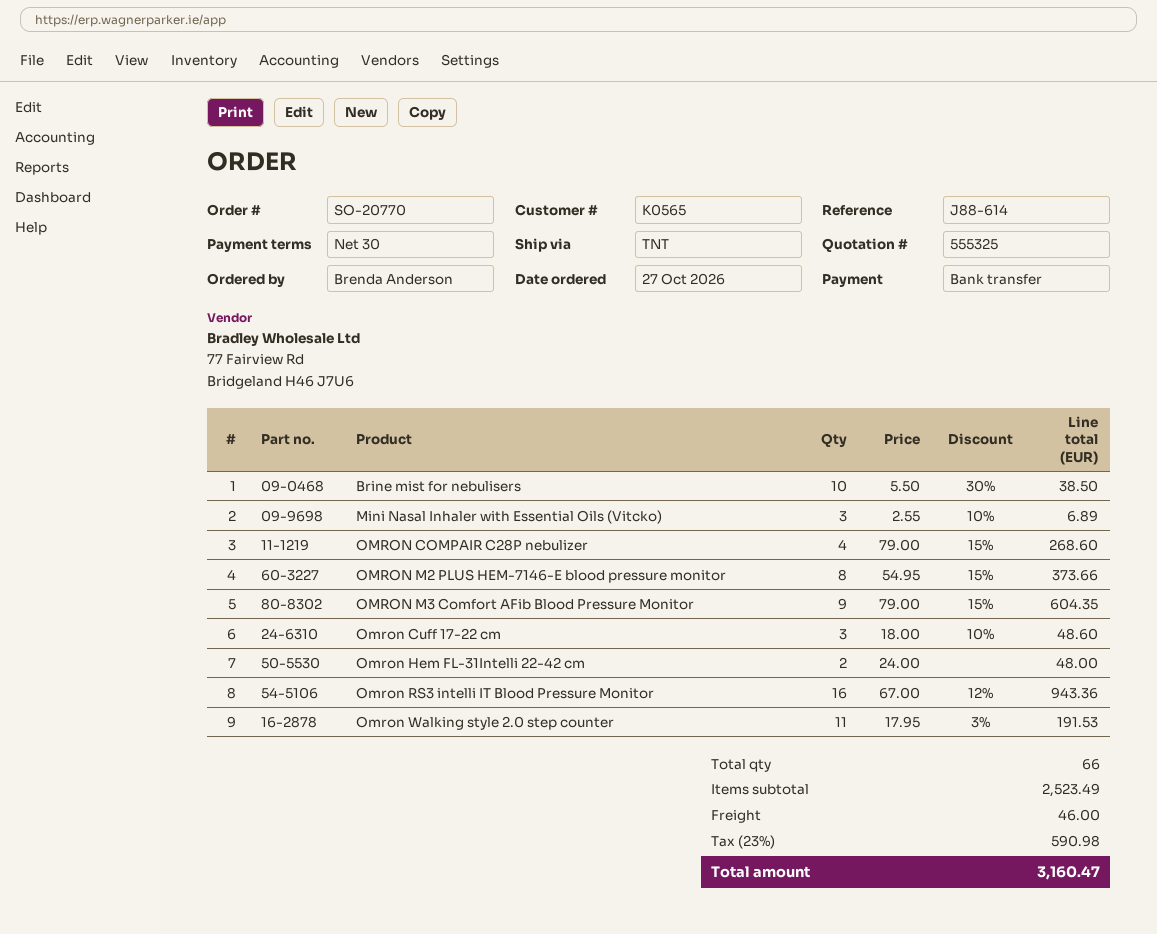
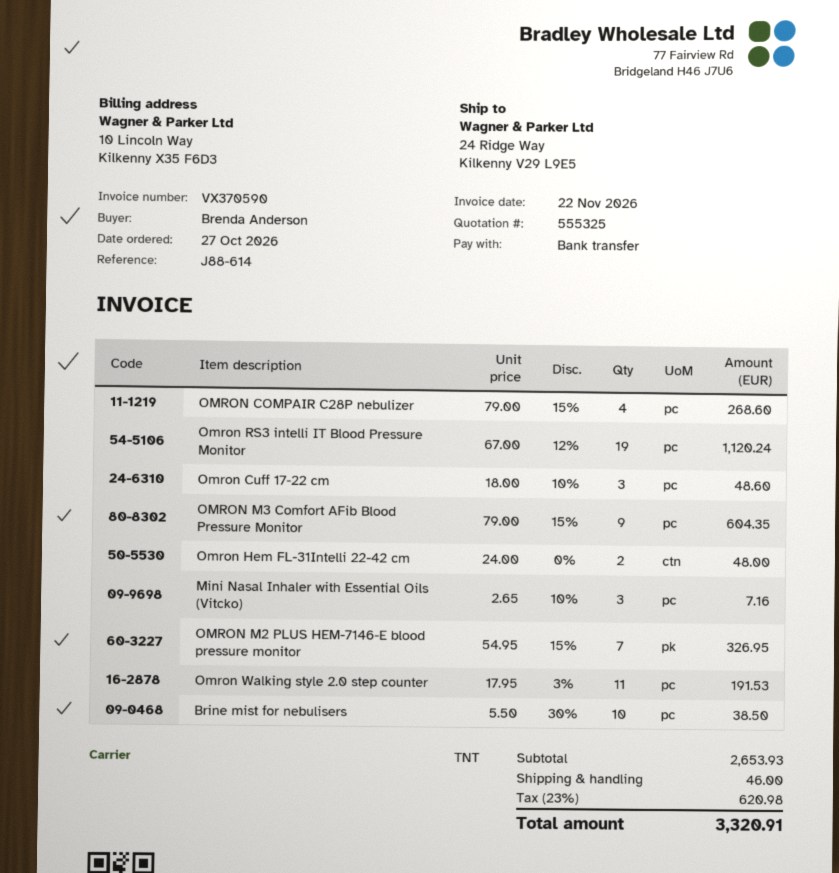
Mini Nasal Inhaler with Essential Oils (Vitcko): 3 x 2.55 - 10% = 6.89 -> 3 x 2.65 - 10% = 7.16
OMRON M2 PLUS HEM-7146-E blood pressure monitor: 8 x 54.95 - 15% = 373.66 -> 7 x 54.95 - 15% = 326.95
Omron RS3 intelli IT Blood Pressure Monitor: 16 x 67.00 - 12% = 943.36 -> 19 x 67.00 - 12% = 1120.24
subtotal: 2523.49 -> 2653.93
tax: 23% = 590.98 -> 23% = 620.98
total: 3160.47 -> 3320.91

